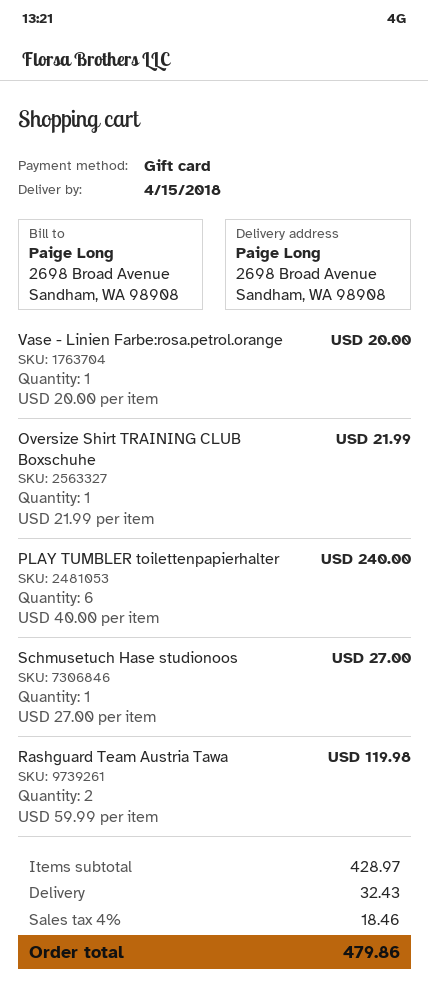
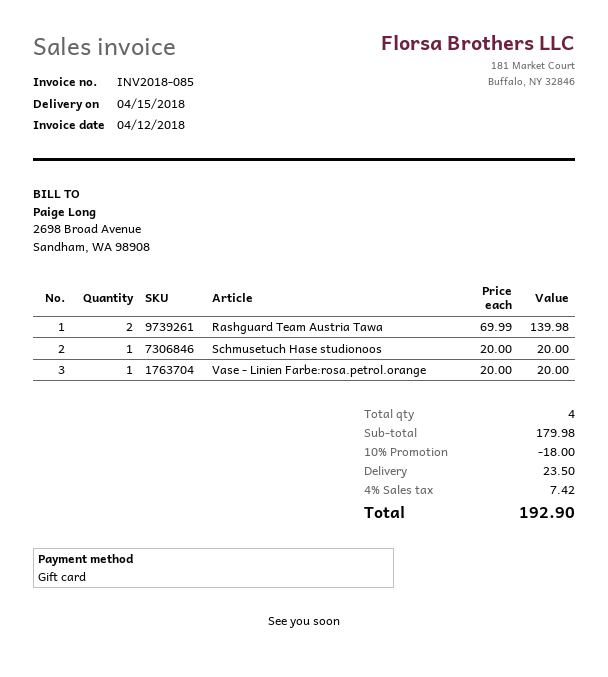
Oversize Shirt TRAINING CLUB Boxschuhe: 1 x 21.99 = 21.99 -> none
PLAY TUMBLER toilettenpapierhalter: 6 x 40.00 = 240.00 -> none
Schmusetuch Hase studionoos: 1 x 27.00 = 27.00 -> 1 x 20.00 = 20.00
Rashguard Team Austria Tawa: 2 x 59.99 = 119.98 -> 2 x 69.99 = 139.98
subtotal: 428.97 -> 179.98
discount: none -> 10% = 18.00
shipping: 32.43 -> 23.50
tax: 4% = 18.46 -> 4% = 7.42
total: 479.86 -> 192.90

